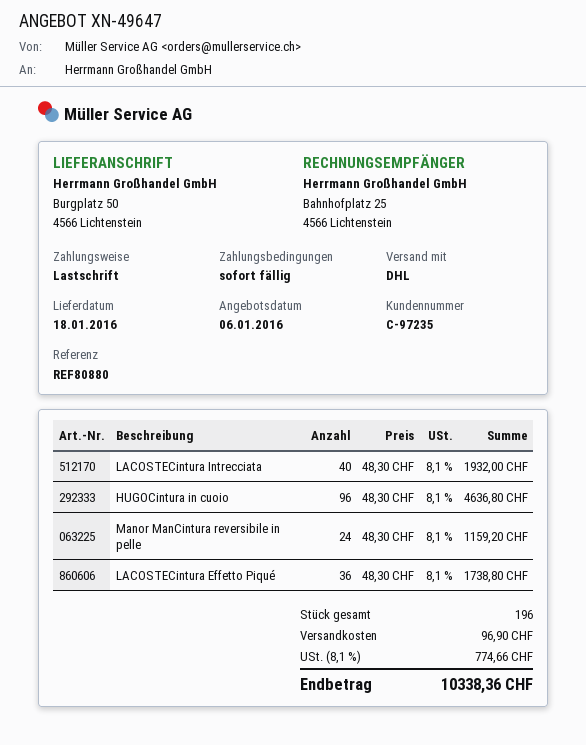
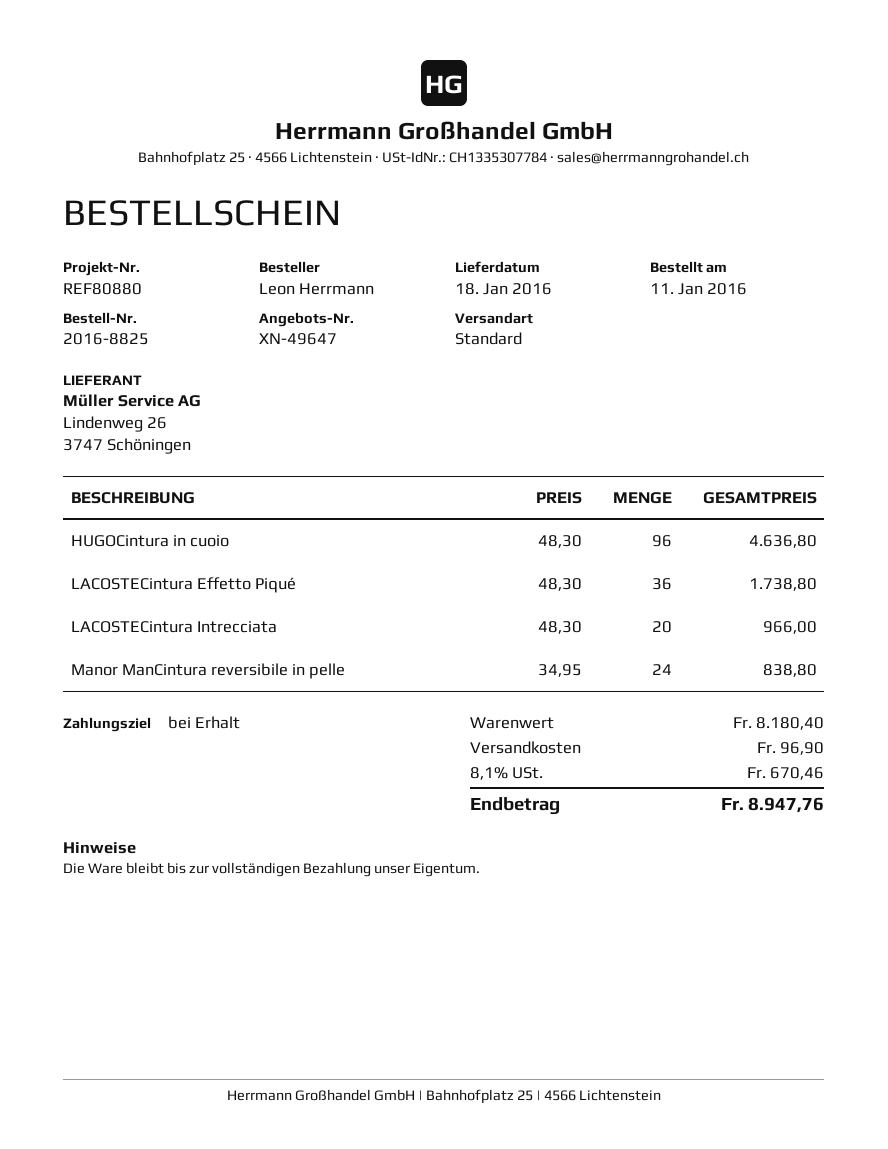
shipping method: DHL -> standard
LACOSTECintura Intrecciata: 40 x 48.30 = 1932.00 -> 20 x 48.30 = 966.00
Manor ManCintura reversibile in pelle: 24 x 48.30 = 1159.20 -> 24 x 34.95 = 838.80
tax: 8.1% = 774.66 -> 8.1% = 670.46
total: 10338.36 -> 8947.76

